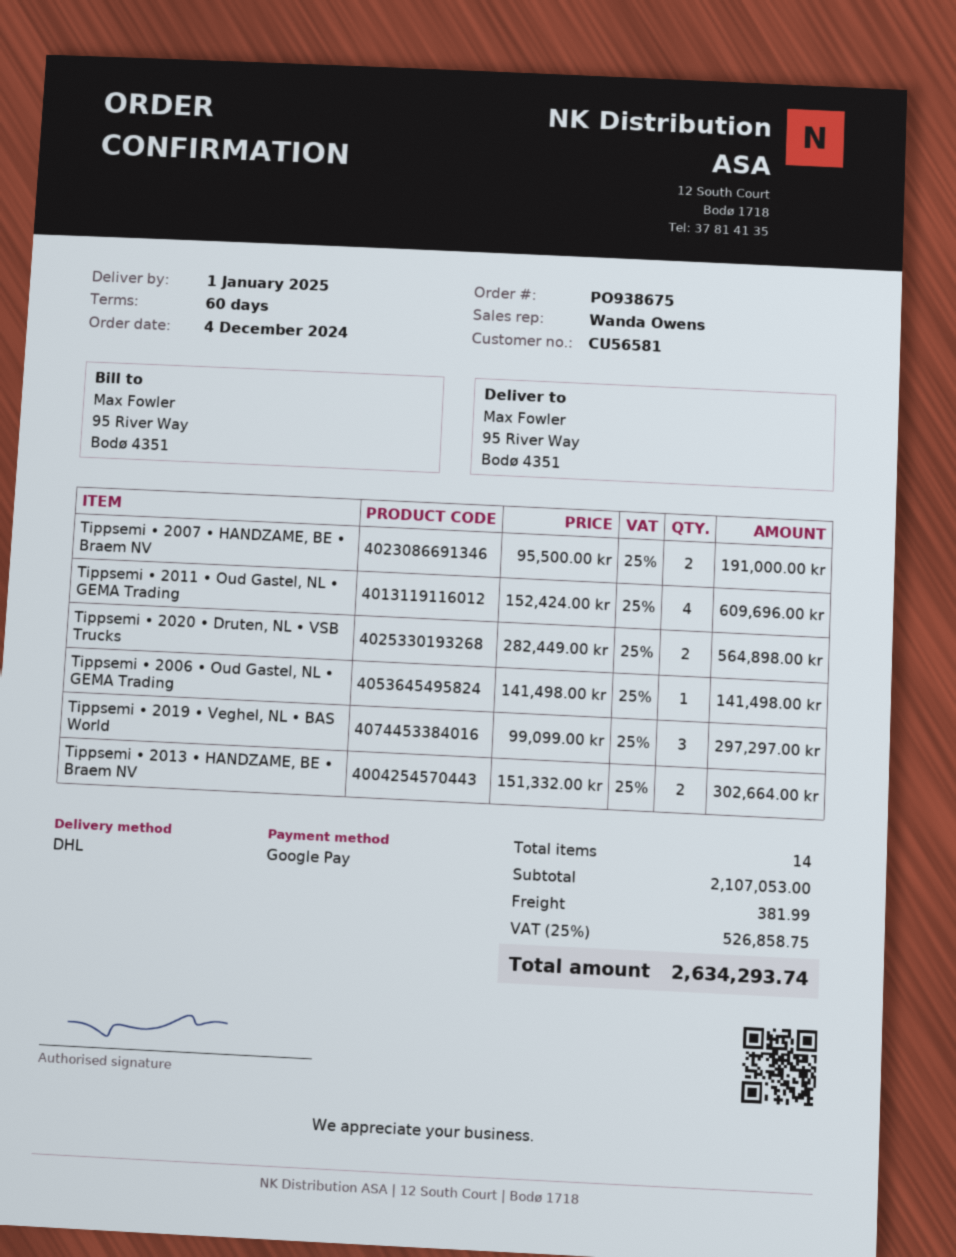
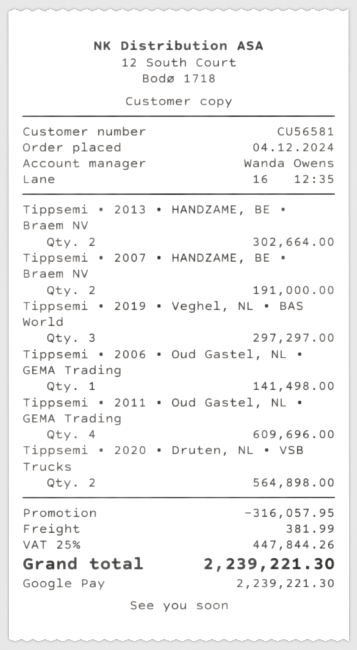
discount: none -> 316057.95
tax: 25% = 526858.75 -> 25% = 447844.26
total: 2634293.74 -> 2239221.30

